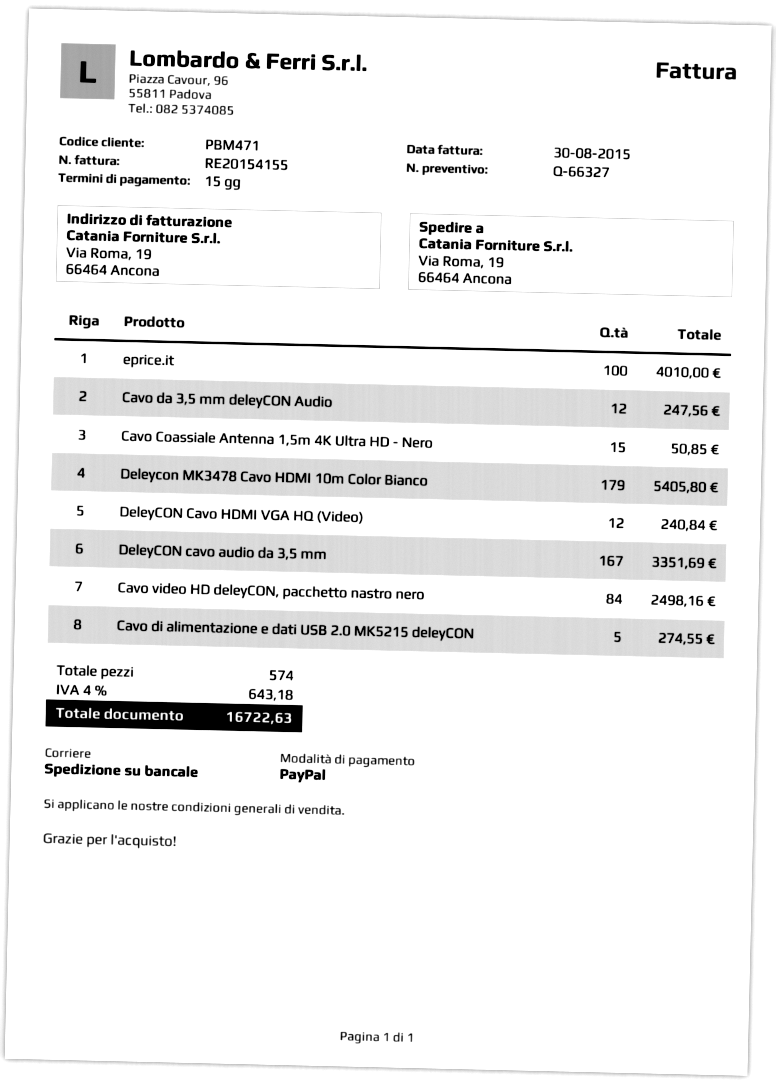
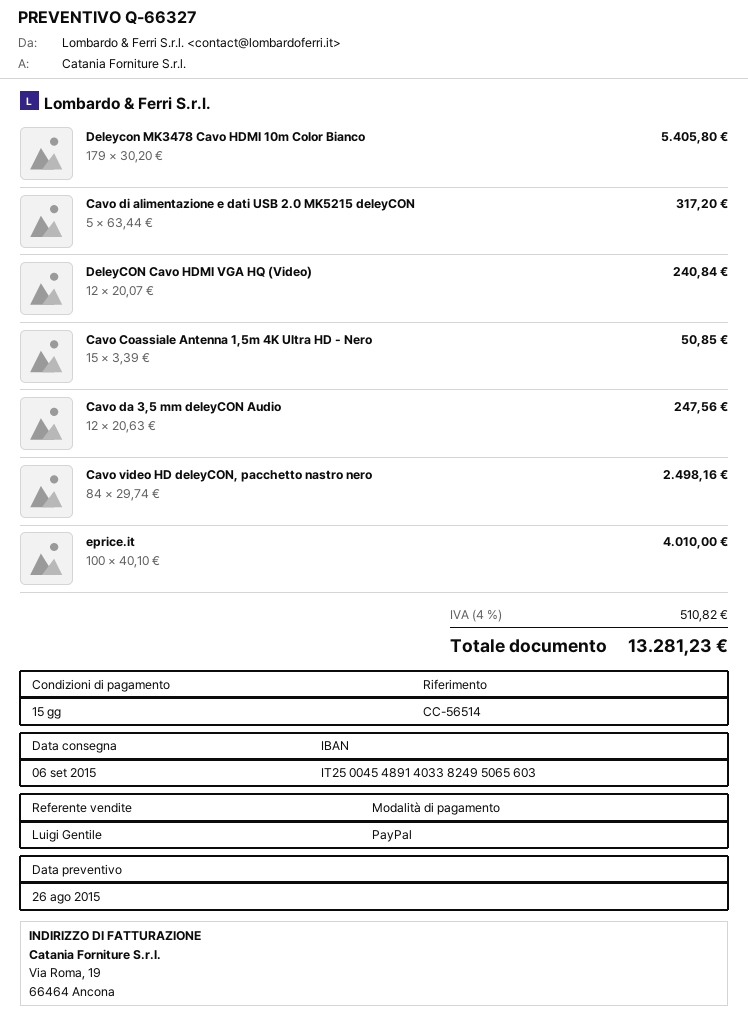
DeleyCON cavo audio da 3,5 mm: 167 for 3351.69 -> none
Cavo di alimentazione e dati USB 2.0 MK5215 deleyCON: 5 for 274.55 -> 5 for 317.20
tax: 4% = 643.18 -> 4% = 510.82
total: 16722.63 -> 13281.23

